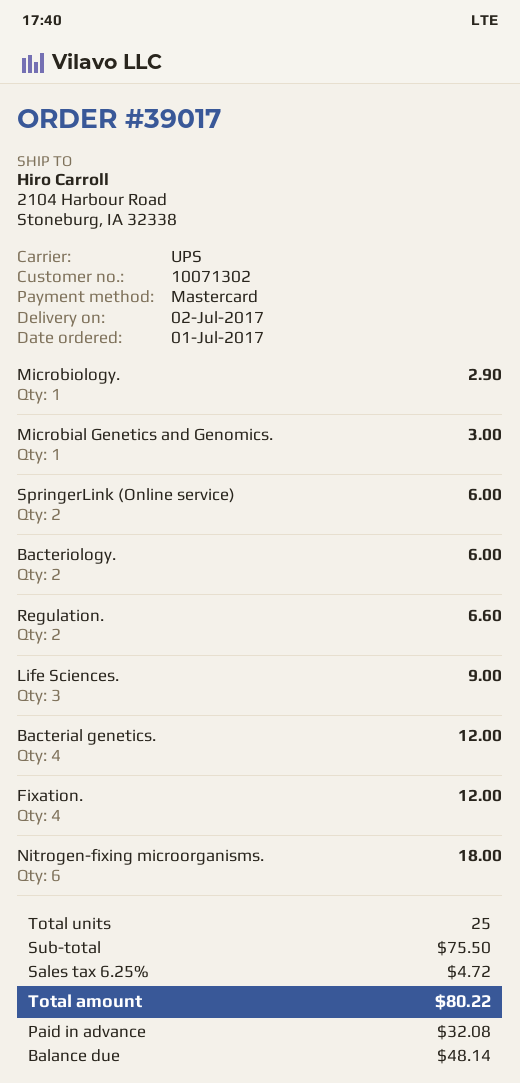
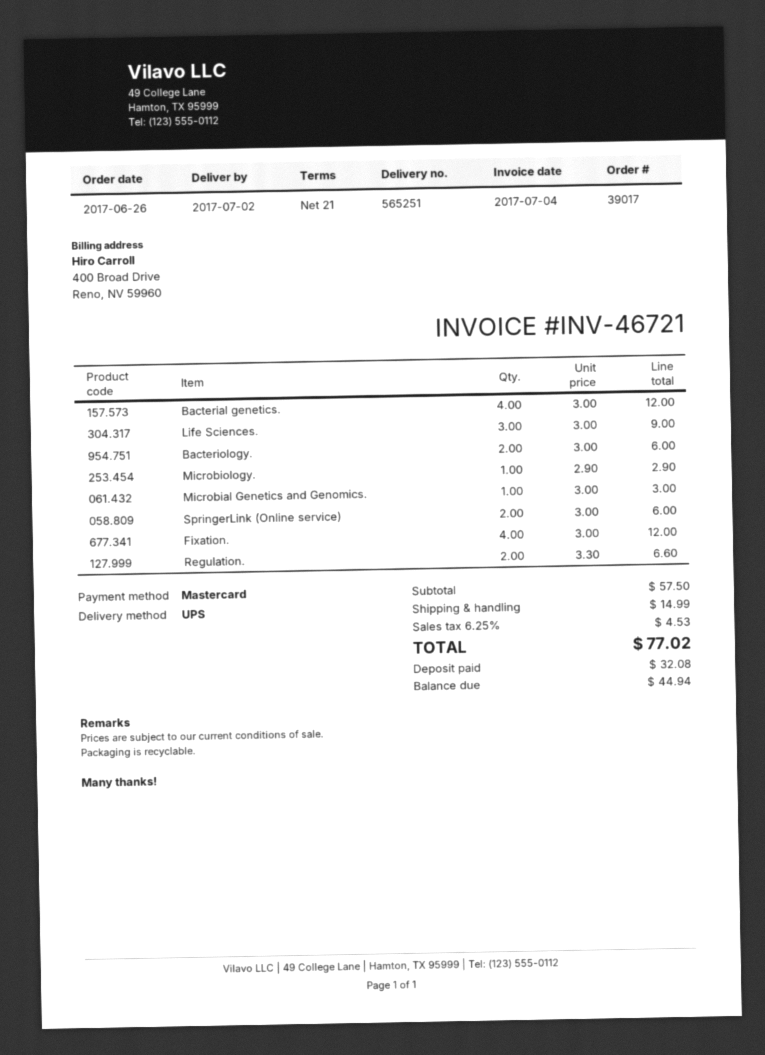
order date: 2017-07-01 -> 2017-06-26
Nitrogen-fixing microorganisms.: 6 for 18.00 -> none
subtotal: 75.50 -> 57.50
shipping: none -> 14.99
tax: 6.25% = 4.72 -> 6.25% = 4.53
total: 80.22 -> 77.02
balance: 48.14 -> 44.94

